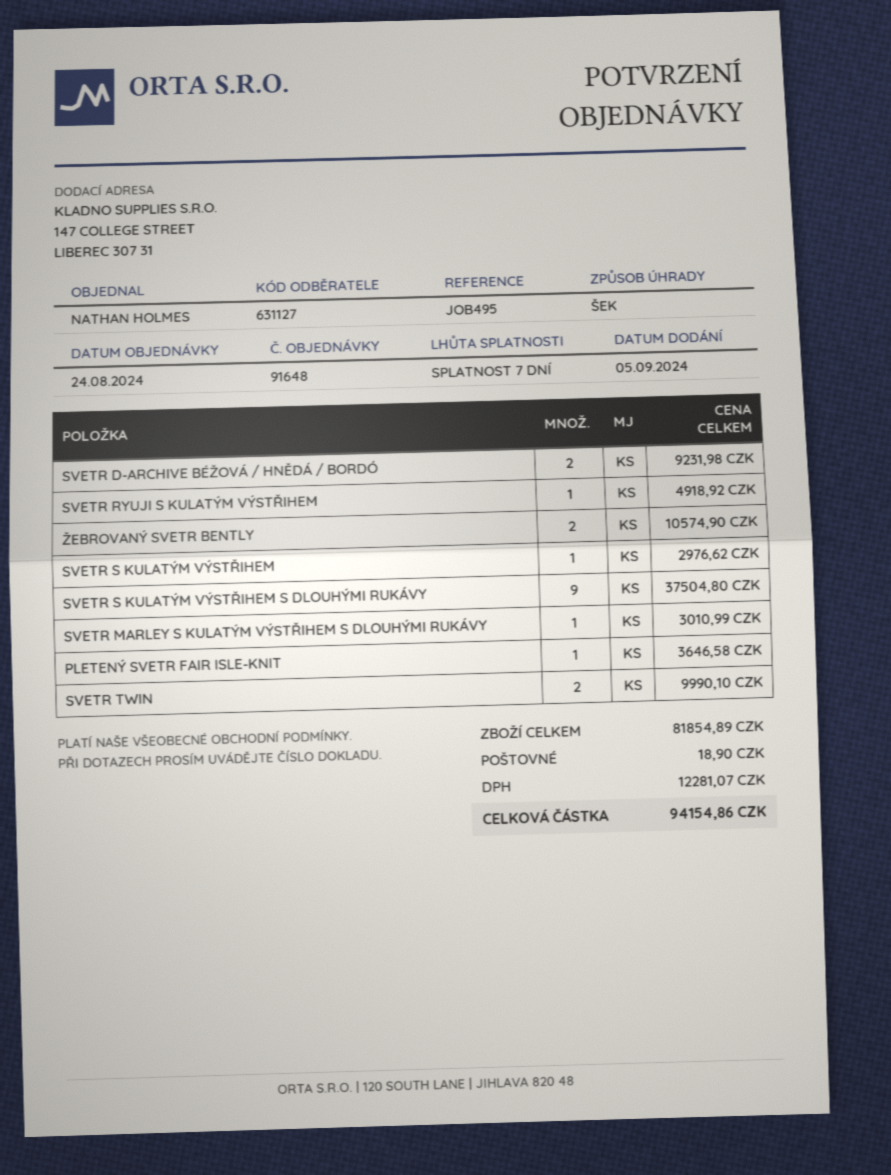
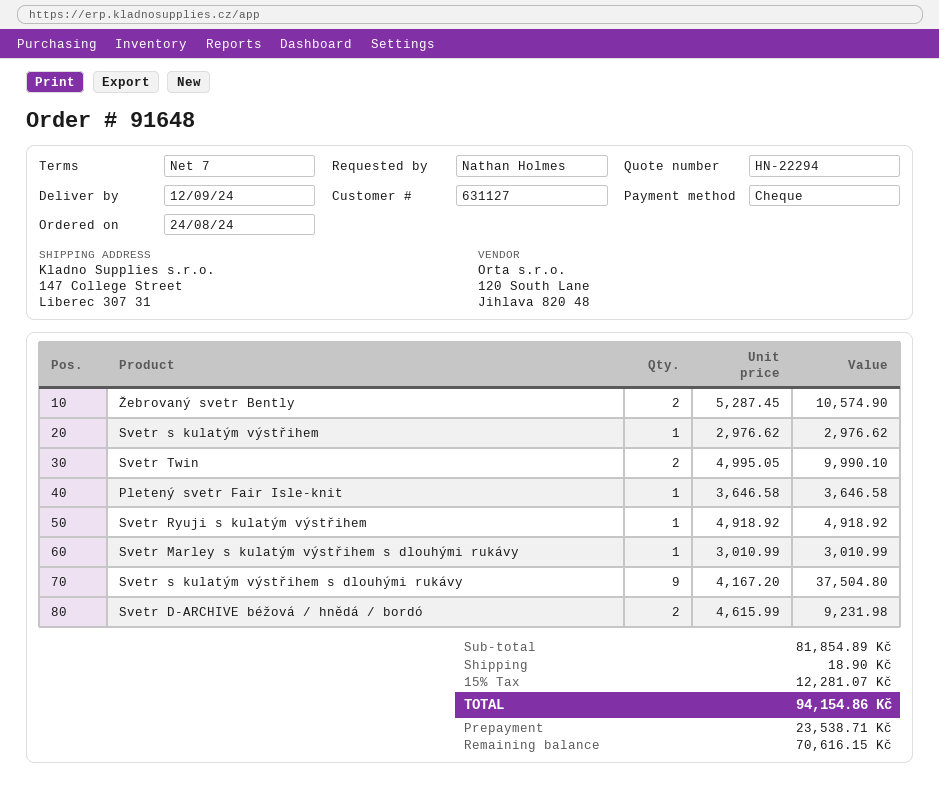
delivery date: 2024-09-05 -> 2024-09-12

